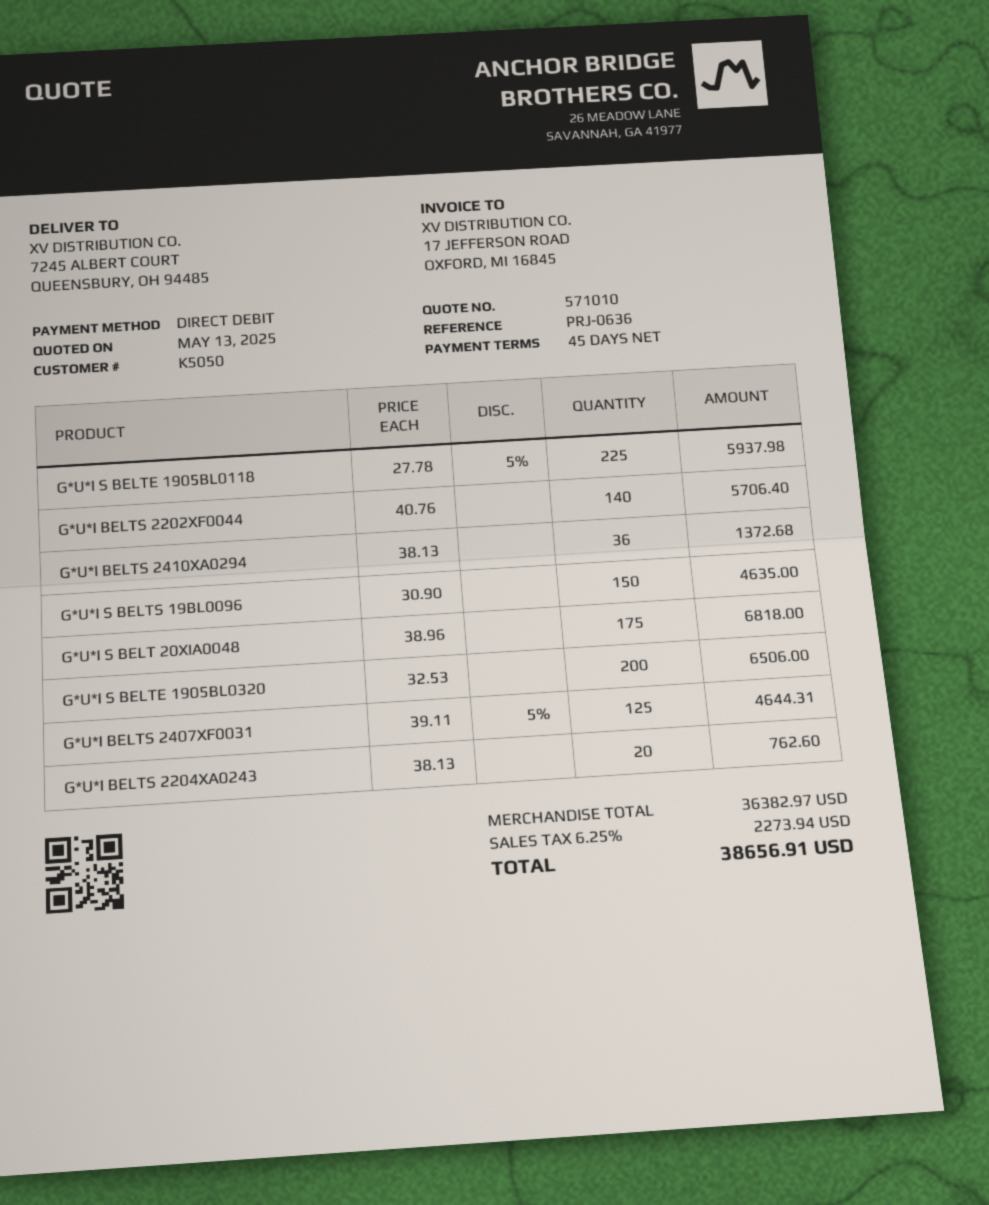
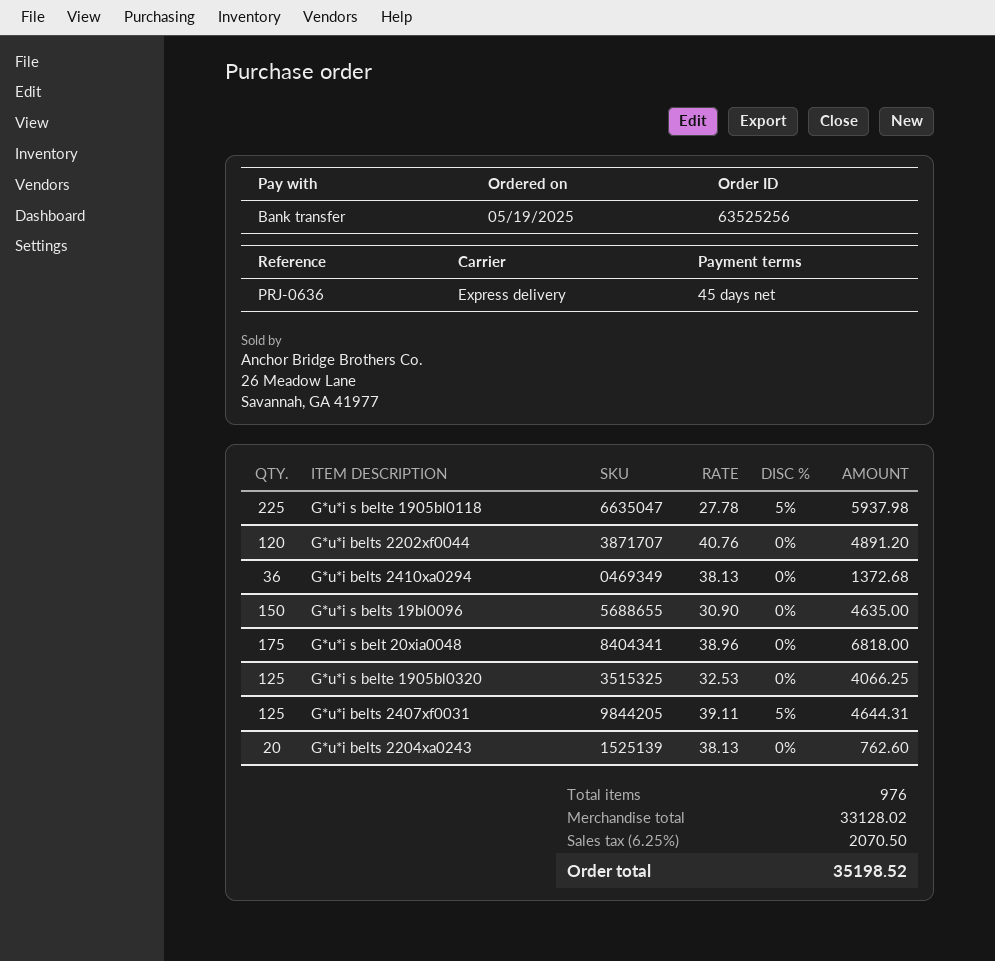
payment method: direct debit -> bank transfer
G*U*I BELTS 2202XF0044: 140 x 40.76 = 5706.40 -> 120 x 40.76 = 4891.20
G*U*I S BELTE 1905BL0320: 200 x 32.53 = 6506.00 -> 125 x 32.53 = 4066.25
subtotal: 36382.97 -> 33128.02
tax: 6.25% = 2273.94 -> 6.25% = 2070.50
total: 38656.91 -> 35198.52

